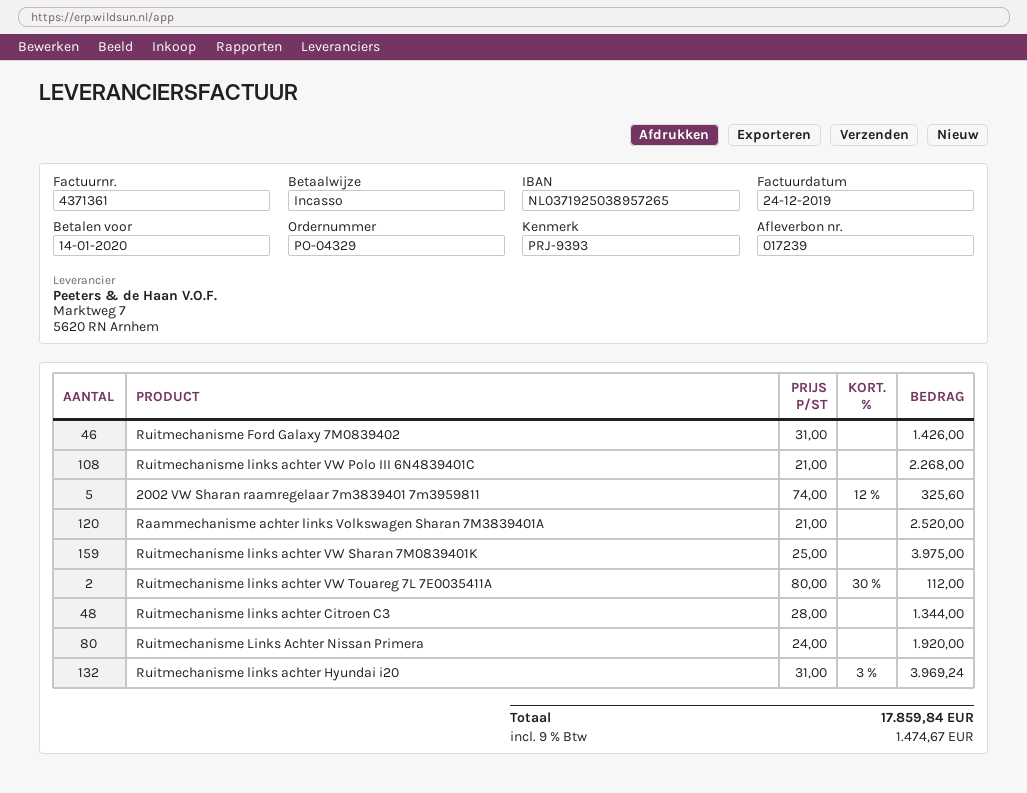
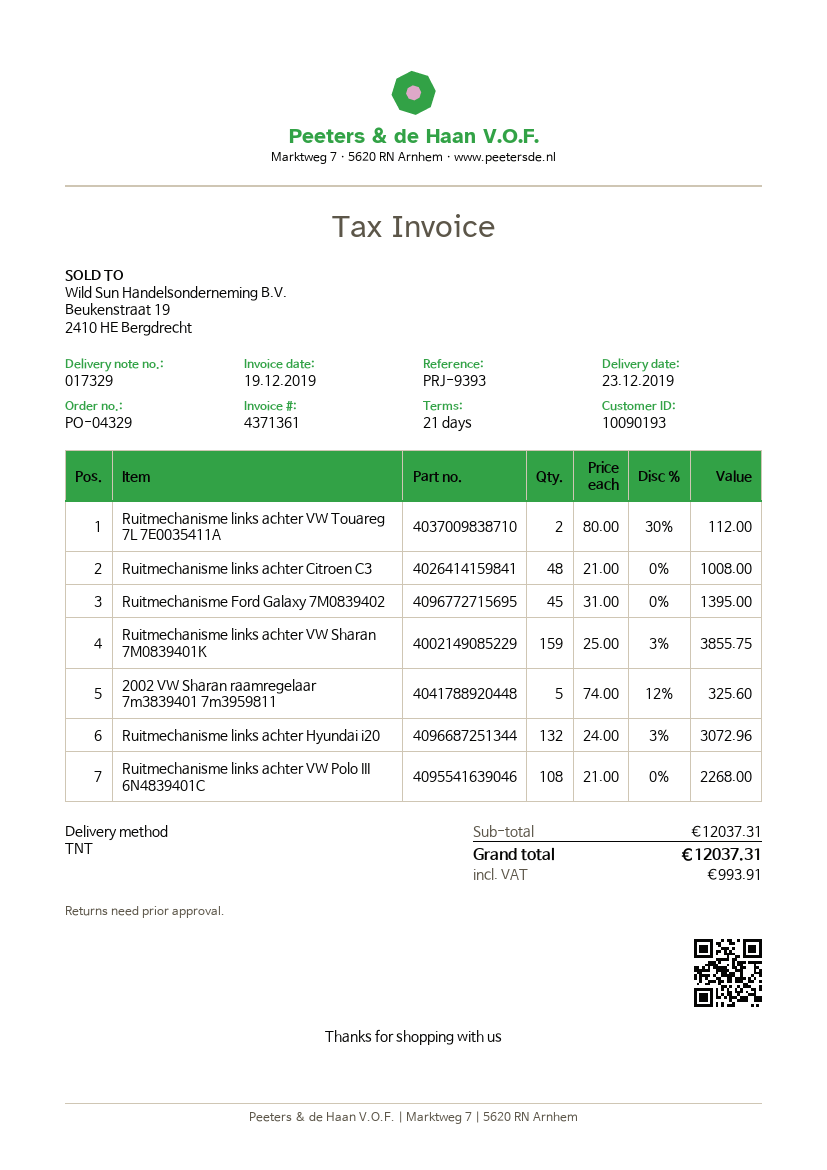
delivery note number: 017239 -> 017329
invoice date: 2019-12-24 -> 2019-12-19
Ruitmechanisme Ford Galaxy 7M0839402: 46 x 31.00 = 1426.00 -> 45 x 31.00 = 1395.00
Raammechanisme achter links Volkswagen Sharan 7M3839401A: 120 x 21.00 = 2520.00 -> none
Ruitmechanisme links achter VW Sharan 7M0839401K: 159 x 25.00 = 3975.00 -> 159 x 25.00 - 3% = 3855.75
Ruitmechanisme links achter Citroen C3: 48 x 28.00 = 1344.00 -> 48 x 21.00 = 1008.00
Ruitmechanisme Links Achter Nissan Primera: 80 x 24.00 = 1920.00 -> none
Ruitmechanisme links achter Hyundai i20: 132 x 31.00 - 3% = 3969.24 -> 132 x 24.00 - 3% = 3072.96
tax: 1474.67 -> 993.91
total: 17859.84 -> 12037.31

